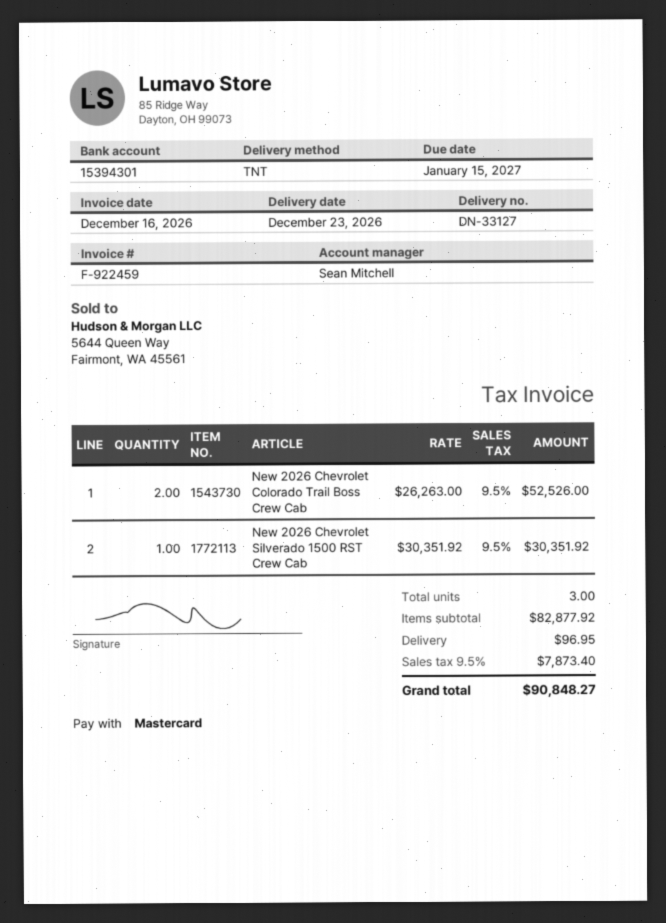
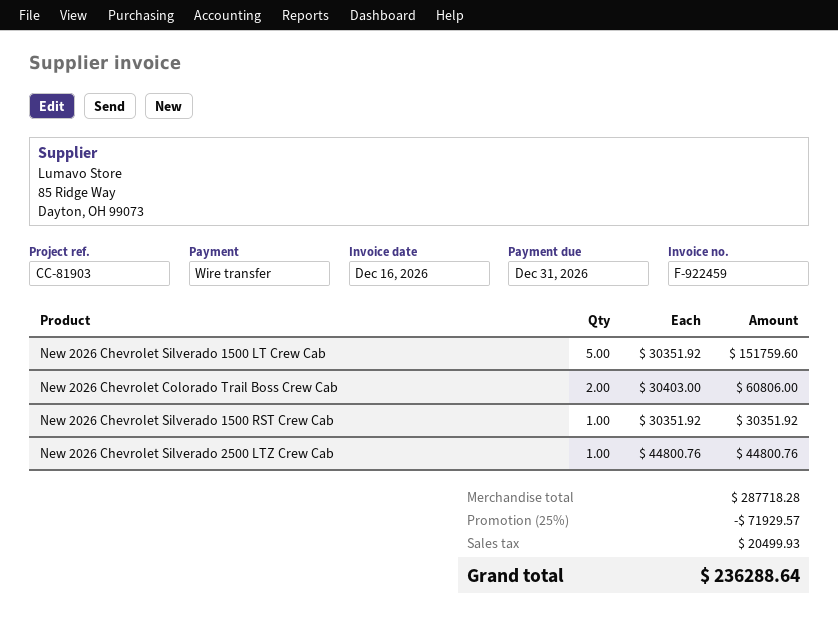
due date: 2027-01-15 -> 2026-12-31
payment method: Mastercard -> bank transfer
New 2026 Chevrolet Colorado Trail Boss Crew Cab: 2 x 26263.00 = 52526.00 -> 2 x 30403.00 = 60806.00
New 2026 Chevrolet Silverado 1500 LT Crew Cab: none -> 5 x 30351.92 = 151759.60
New 2026 Chevrolet Silverado 2500 LTZ Crew Cab: none -> 1 x 44800.76 = 44800.76
subtotal: 82877.92 -> 287718.28
discount: none -> 25% = 71929.57
shipping: 96.95 -> none
tax: 7873.40 -> 20499.93
total: 90848.27 -> 236288.64

